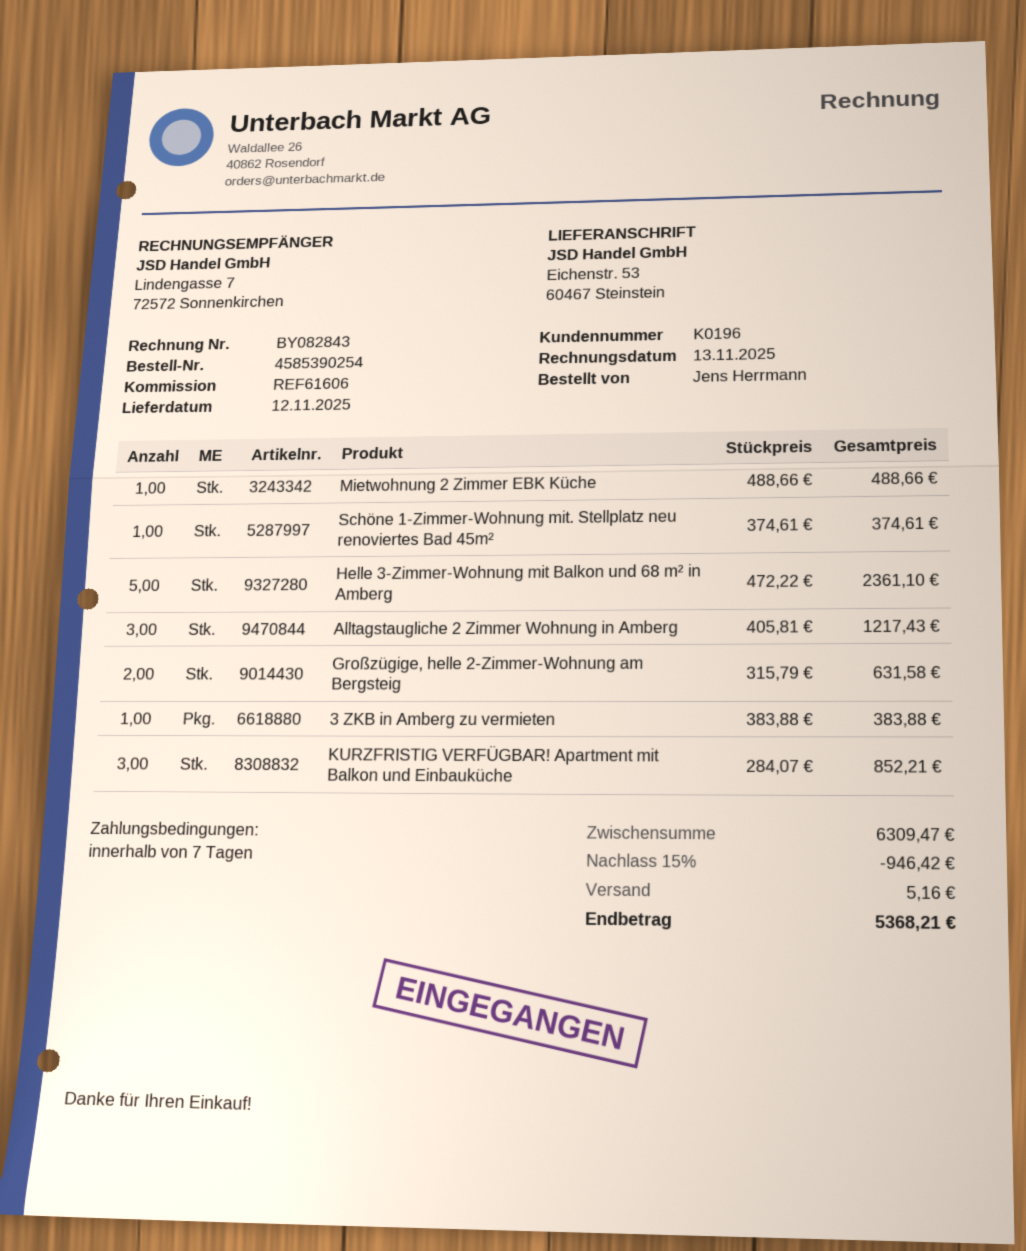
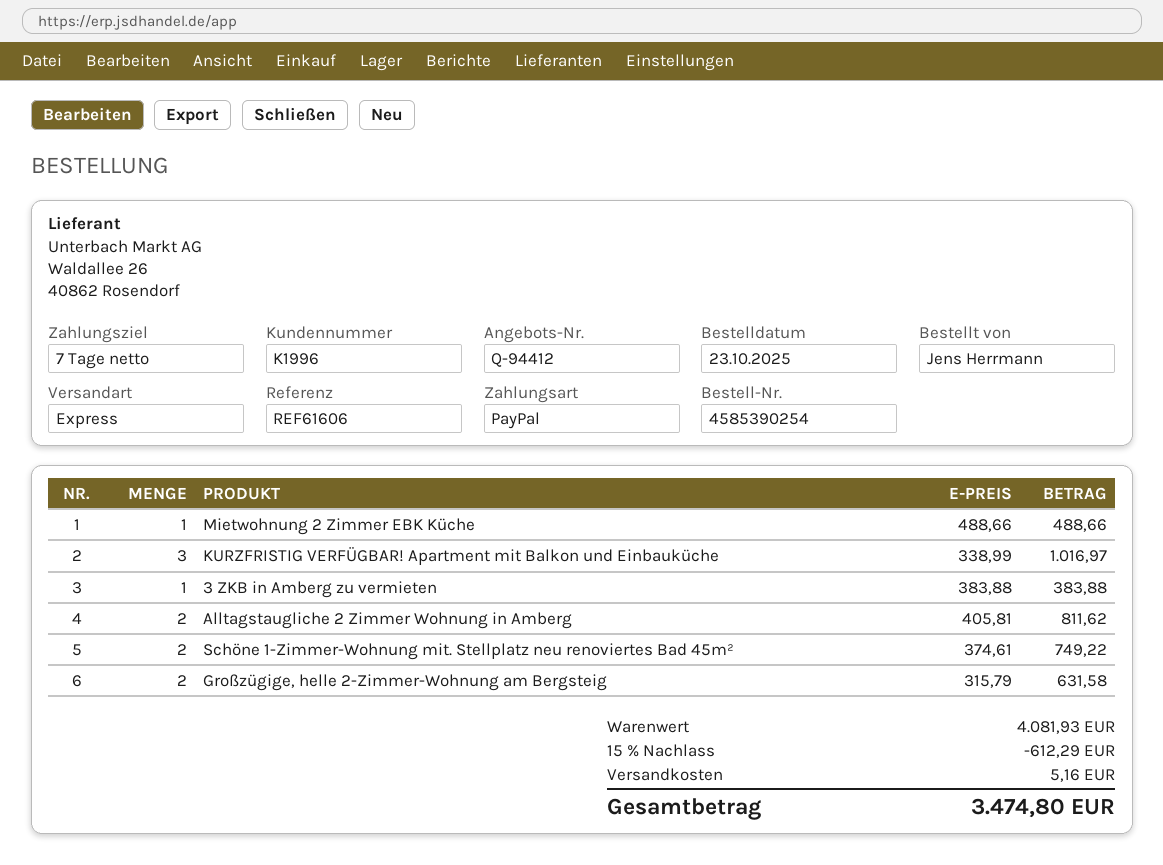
customer number: K0196 -> K1996
Schöne 1-Zimmer-Wohnung mit. Stellplatz neu renoviertes Bad 45m²: 1 x 374.61 = 374.61 -> 2 x 374.61 = 749.22
Helle 3-Zimmer-Wohnung mit Balkon und 68 m² in Amberg: 5 x 472.22 = 2361.10 -> none
Alltagstaugliche 2 Zimmer Wohnung in Amberg: 3 x 405.81 = 1217.43 -> 2 x 405.81 = 811.62
KURZFRISTIG VERFÜGBAR! Apartment mit Balkon und Einbauküche: 3 x 284.07 = 852.21 -> 3 x 338.99 = 1016.97
subtotal: 6309.47 -> 4081.93
discount: 15% = 946.42 -> 15% = 612.29
total: 5368.21 -> 3474.80

